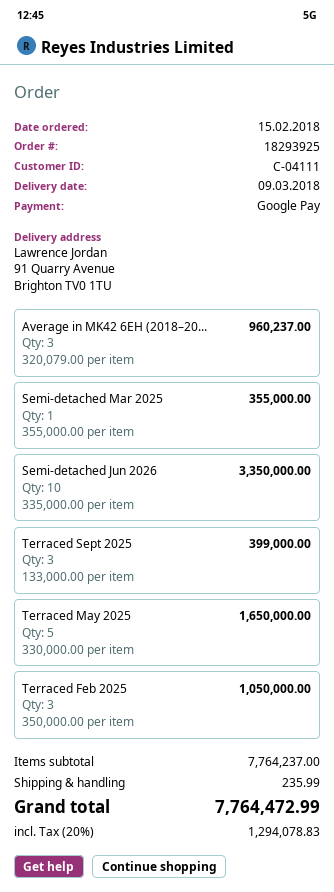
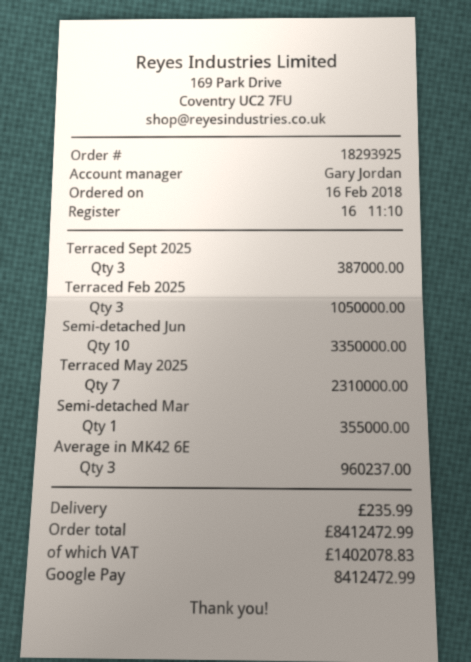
order date: 2018-02-15 -> 2018-02-16
Terraced Sept 2025: 3 for 399000.00 -> 3 for 387000.00
Terraced May 2025: 5 for 1650000.00 -> 7 for 2310000.00
tax: 1294078.83 -> 1402078.83
total: 7764472.99 -> 8412472.99

